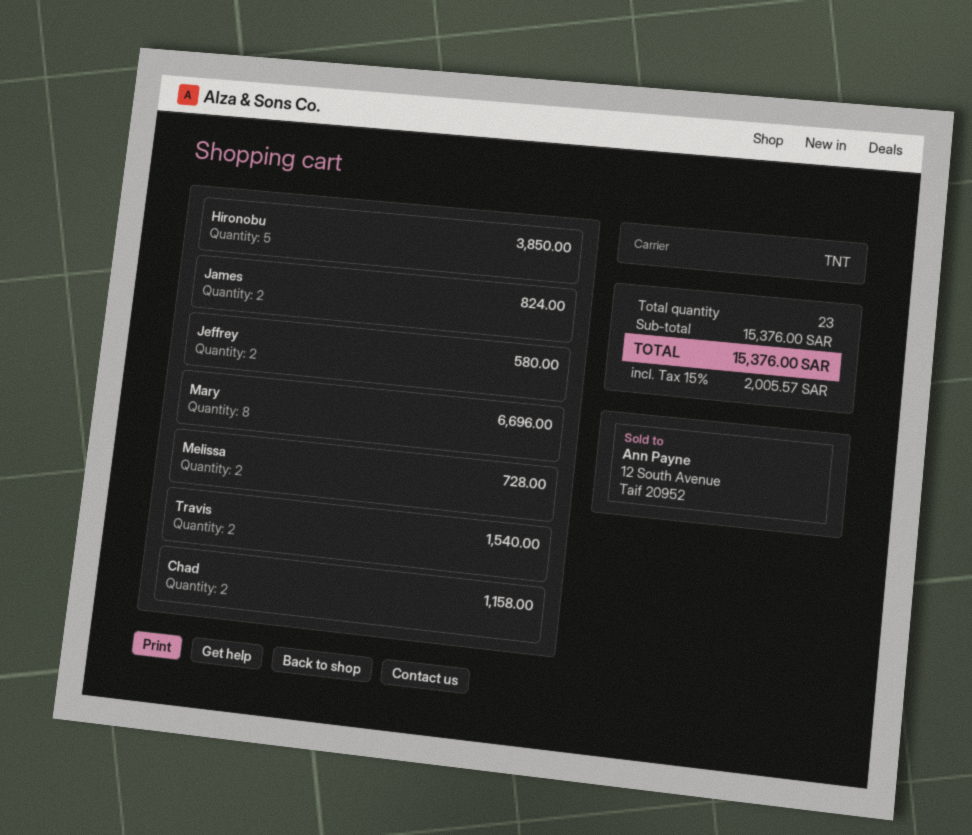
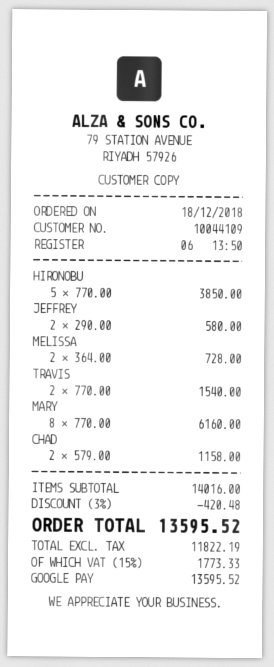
James: 2 for 824.00 -> none
Mary: 8 for 6696.00 -> 8 for 6160.00
subtotal: 15376.00 -> 14016.00
discount: none -> 3% = 420.48
tax: 15% = 2005.57 -> 15% = 1773.33
total: 15376.00 -> 13595.52

